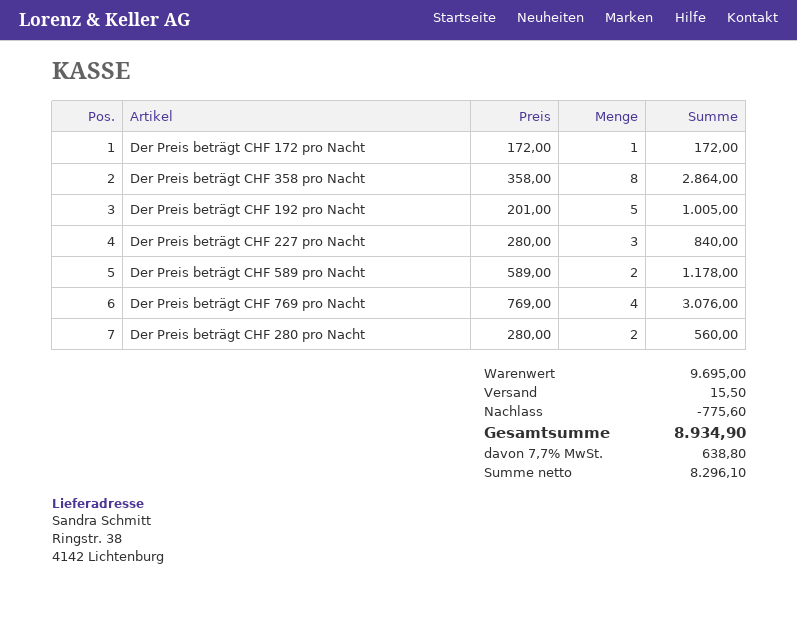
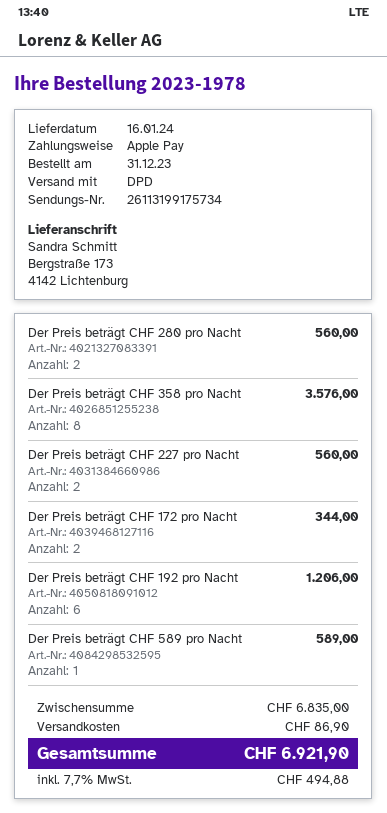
ship to: Ringstr. 38, 4142 Lichtenburg -> Bergstraße 173, 4142 Lichtenburg
Der Preis beträgt CHF 172 pro Nacht: 1 for 172.00 -> 2 for 344.00
Der Preis beträgt CHF 358 pro Nacht: 8 for 2864.00 -> 8 for 3576.00
Der Preis beträgt CHF 192 pro Nacht: 5 for 1005.00 -> 6 for 1206.00
Der Preis beträgt CHF 227 pro Nacht: 3 for 840.00 -> 2 for 560.00
Der Preis beträgt CHF 589 pro Nacht: 2 for 1178.00 -> 1 for 589.00
Der Preis beträgt CHF 769 pro Nacht: 4 for 3076.00 -> none
subtotal: 9695.00 -> 6835.00
discount: 775.60 -> none
shipping: 15.50 -> 86.90
tax: 7.7% = 638.80 -> 7.7% = 494.88
total: 8934.90 -> 6921.90

